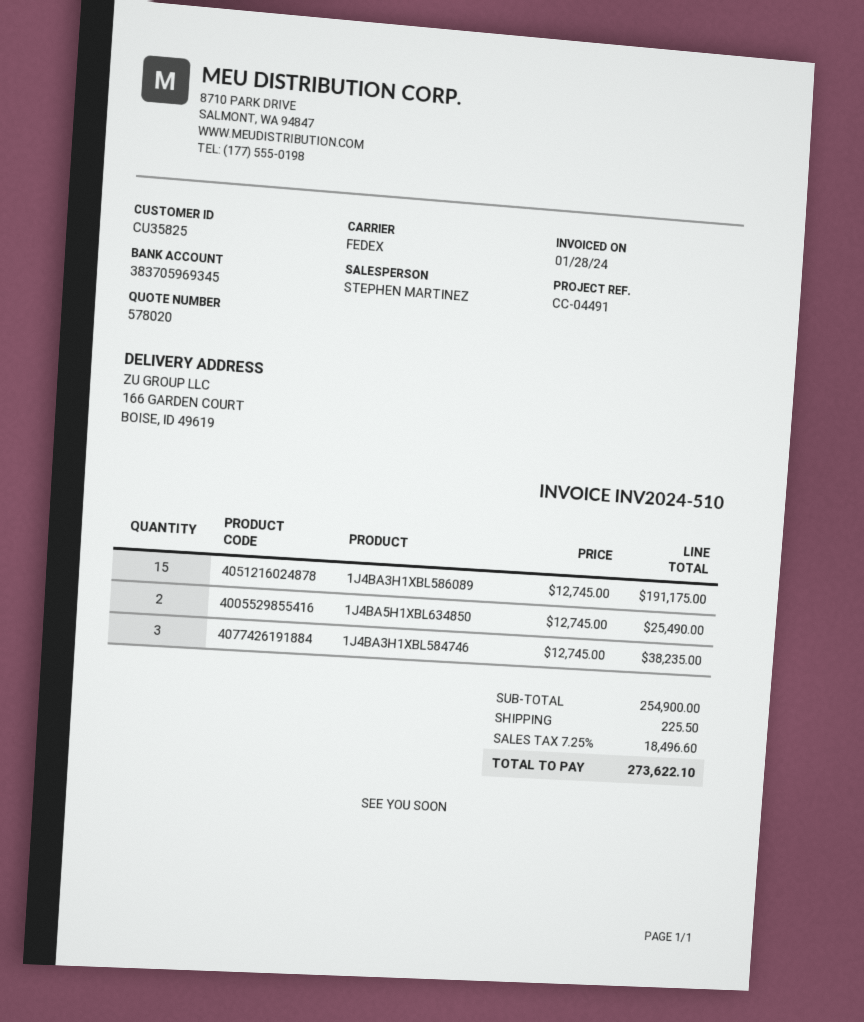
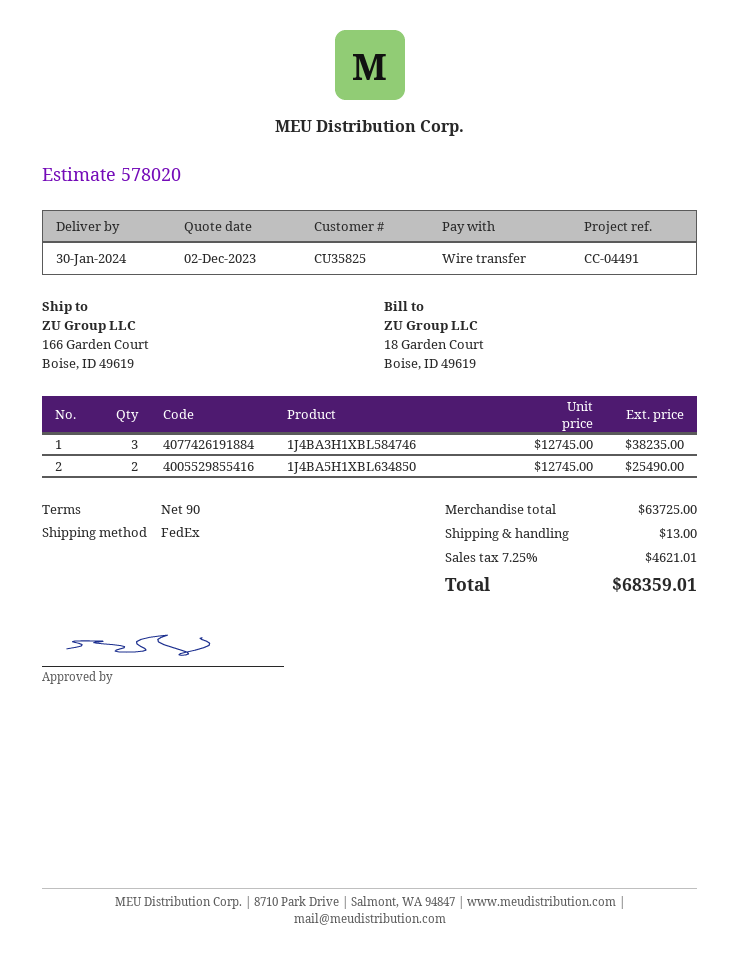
1J4BA3H1XBL586089: 15 x 12745.00 = 191175.00 -> none
subtotal: 254900.00 -> 63725.00
shipping: 225.50 -> 13.00
tax: 7.25% = 18496.60 -> 7.25% = 4621.01
total: 273622.10 -> 68359.01

